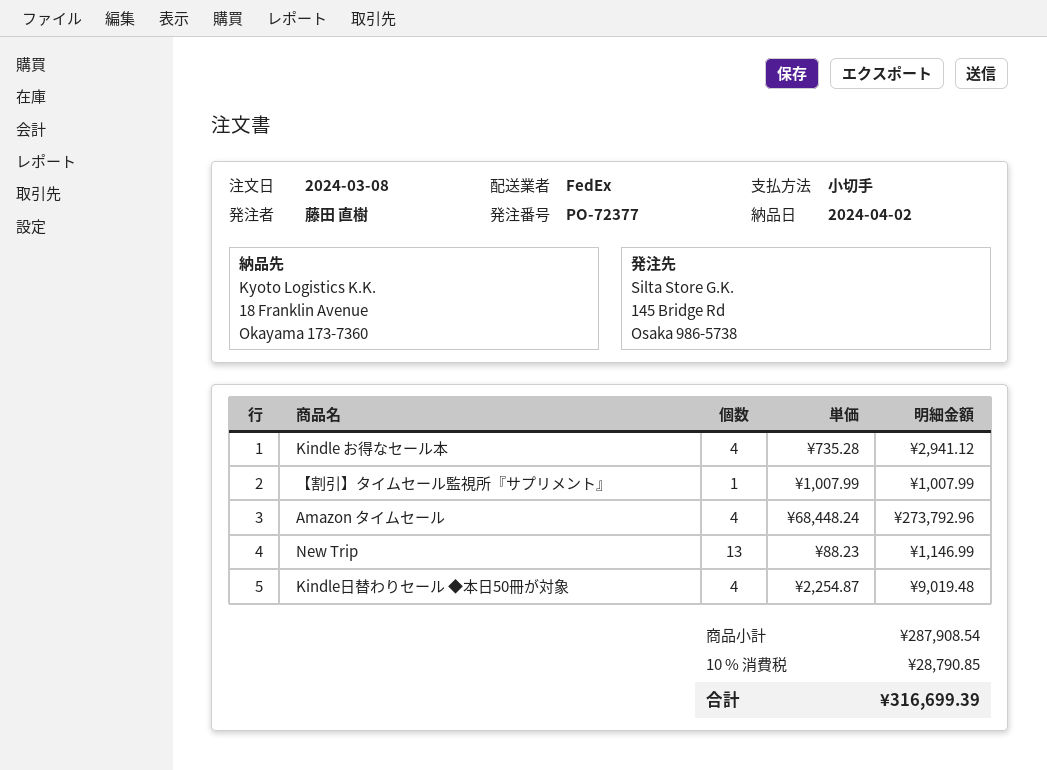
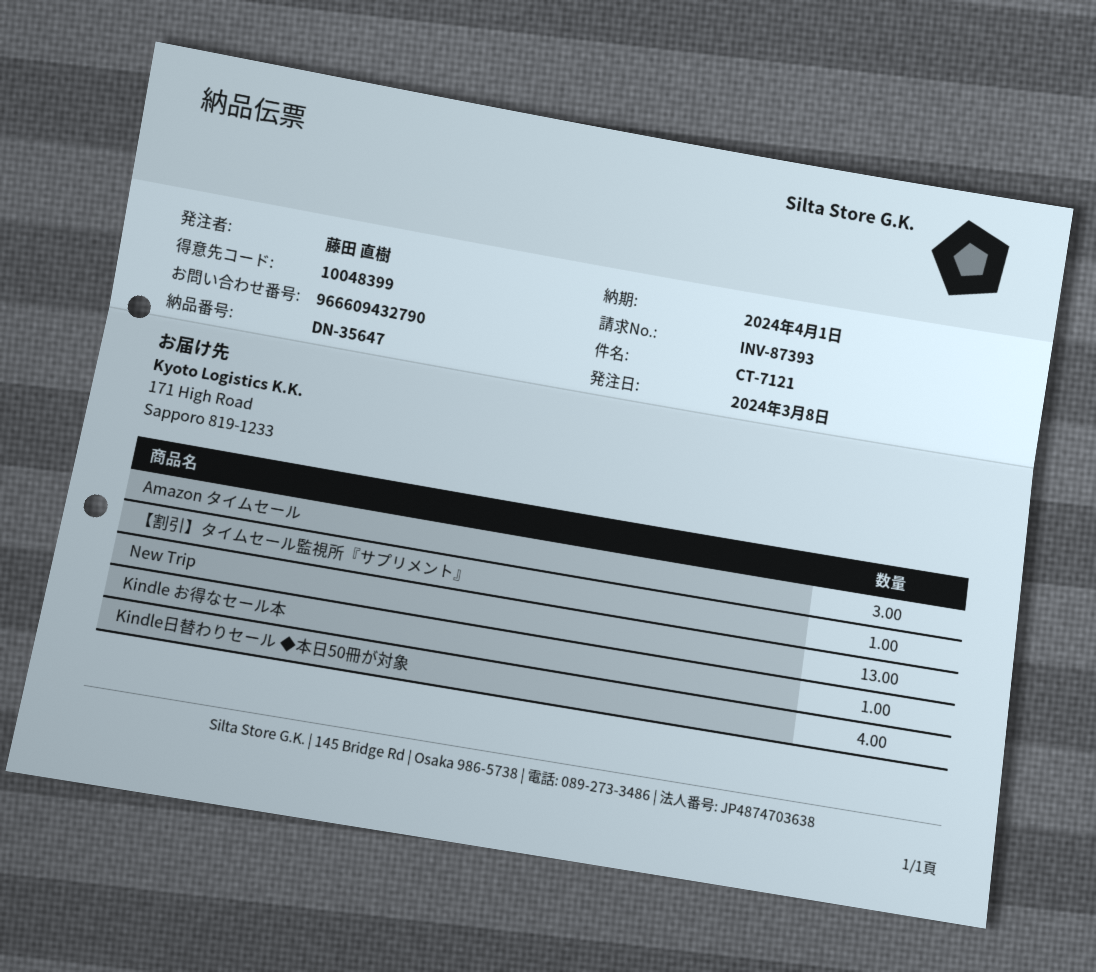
delivery date: 2024-04-02 -> 2024-04-01
ship to: 18 Franklin Avenue, Okayama 173-7360 -> 171 High Road, Sapporo 819-1233
Kindle お得なセール本: 4 -> 1
Amazon タイムセール: 4 -> 3

